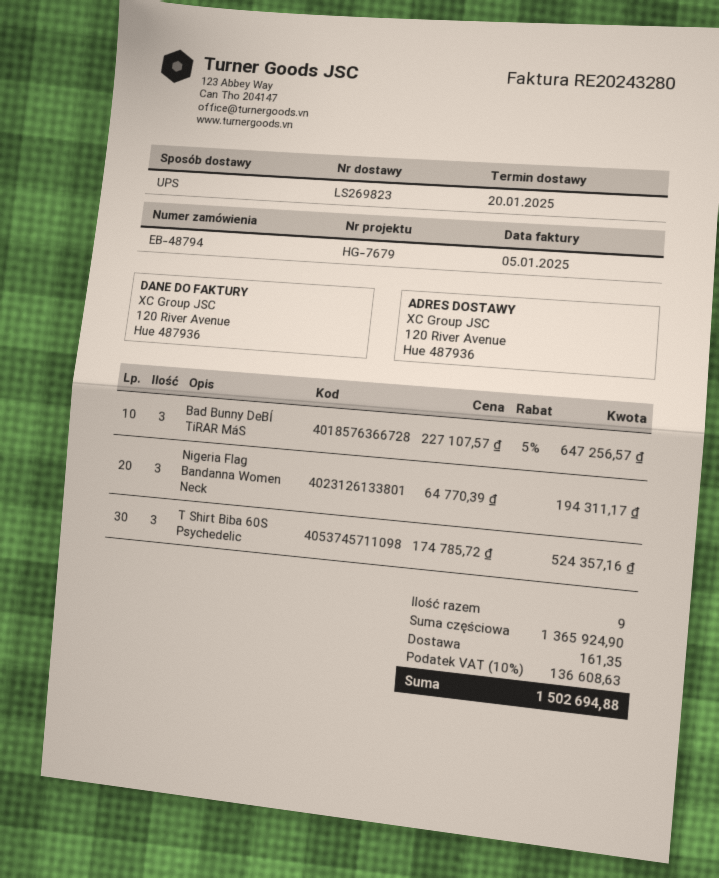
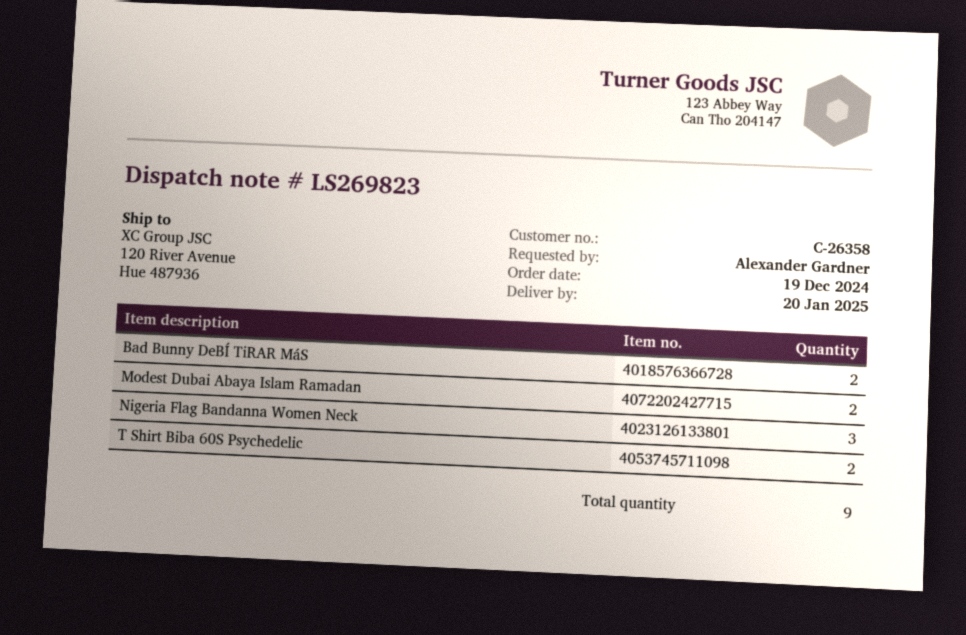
Bad Bunny DeBÍ TiRAR MáS: 3 -> 2
T Shirt Biba 60S Psychedelic: 3 -> 2
Modest Dubai Abaya Islam Ramadan: none -> 2

